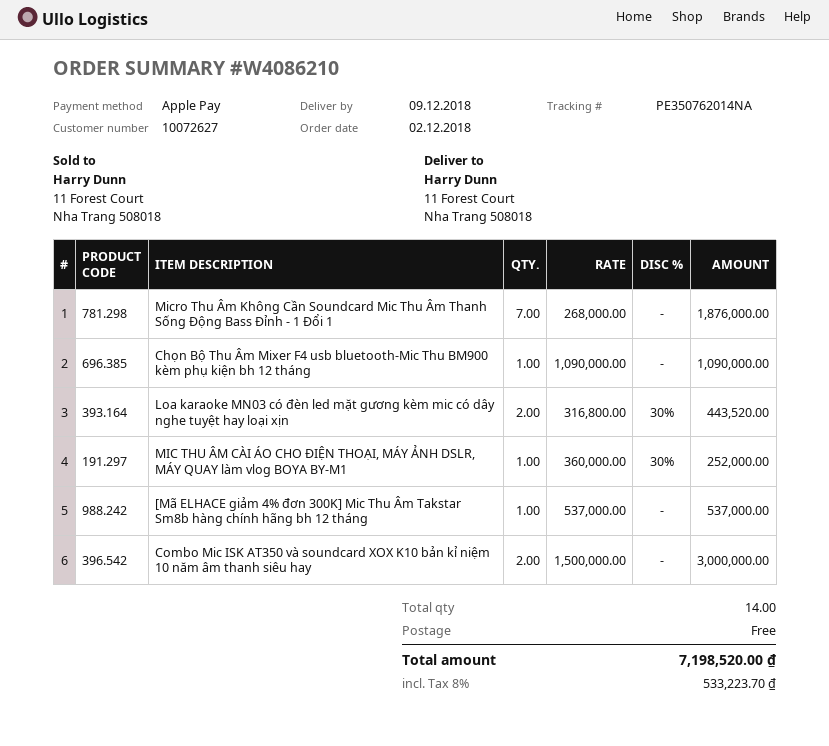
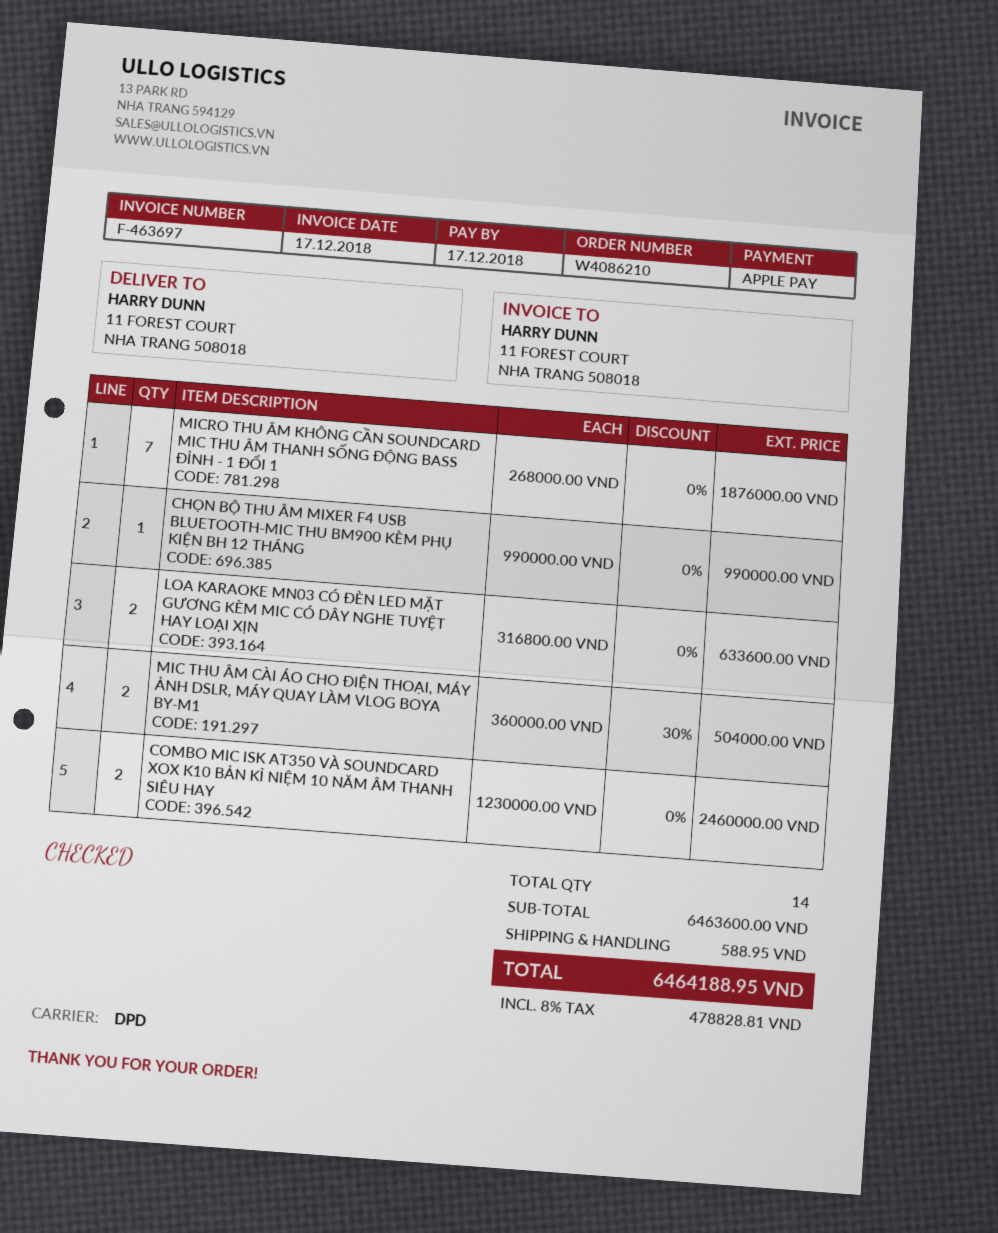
Chọn Bộ Thu Âm Mixer F4 usb bluetooth-Mic Thu BM900 kèm phụ kiện bh 12 tháng: 1 x 1090000.00 = 1090000.00 -> 1 x 990000.00 = 990000.00
Loa karaoke MN03 có đèn led mặt gương kèm mic có dây nghe tuyệt hay loại xịn: 2 x 316800.00 - 30% = 443520.00 -> 2 x 316800.00 = 633600.00
MIC THU ÂM CÀI ÁO CHO ĐIỆN THOẠI, MÁY ẢNH DSLR, MÁY QUAY làm vlog BOYA BY-M1: 1 x 360000.00 - 30% = 252000.00 -> 2 x 360000.00 - 30% = 504000.00
[Mã ELHACE giảm 4% đơn 300K] Mic Thu Âm Takstar Sm8b hàng chính hãng bh 12 tháng: 1 x 537000.00 = 537000.00 -> none
Combo Mic ISK AT350 và soundcard XOX K10 bản kỉ niệm 10 năm âm thanh siêu hay: 2 x 1500000.00 = 3000000.00 -> 2 x 1230000.00 = 2460000.00
shipping: 0.00 -> 588.95
tax: 8% = 533223.70 -> 8% = 478828.81
total: 7198520.00 -> 6464188.95

